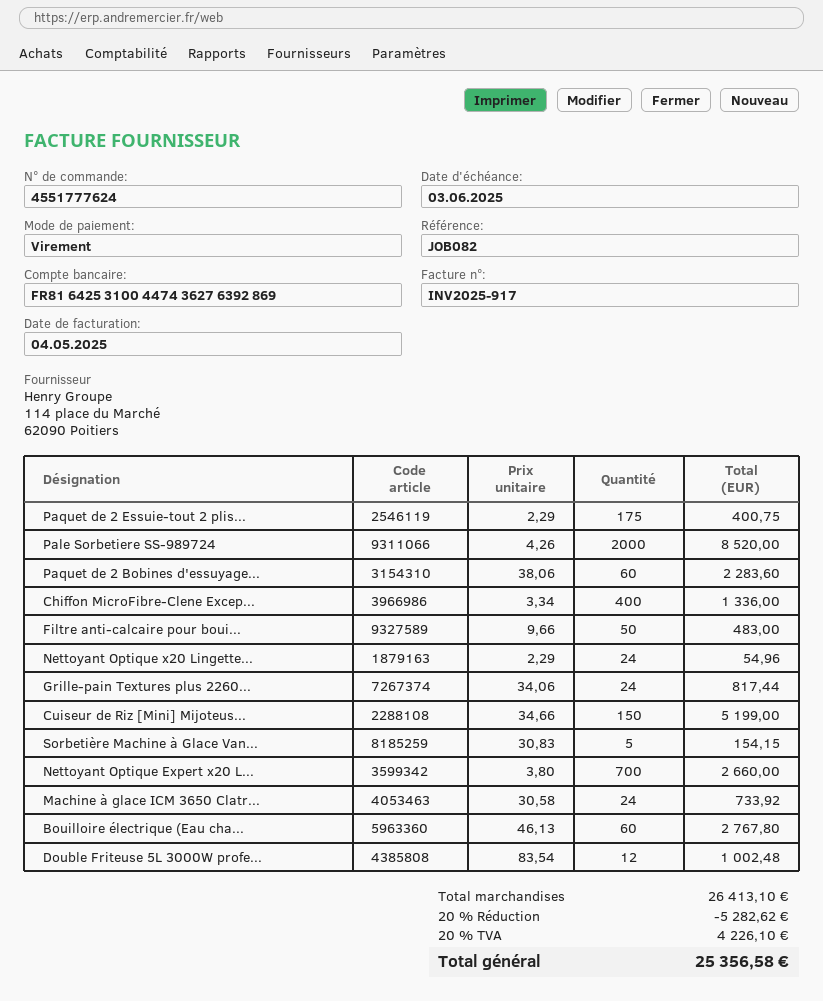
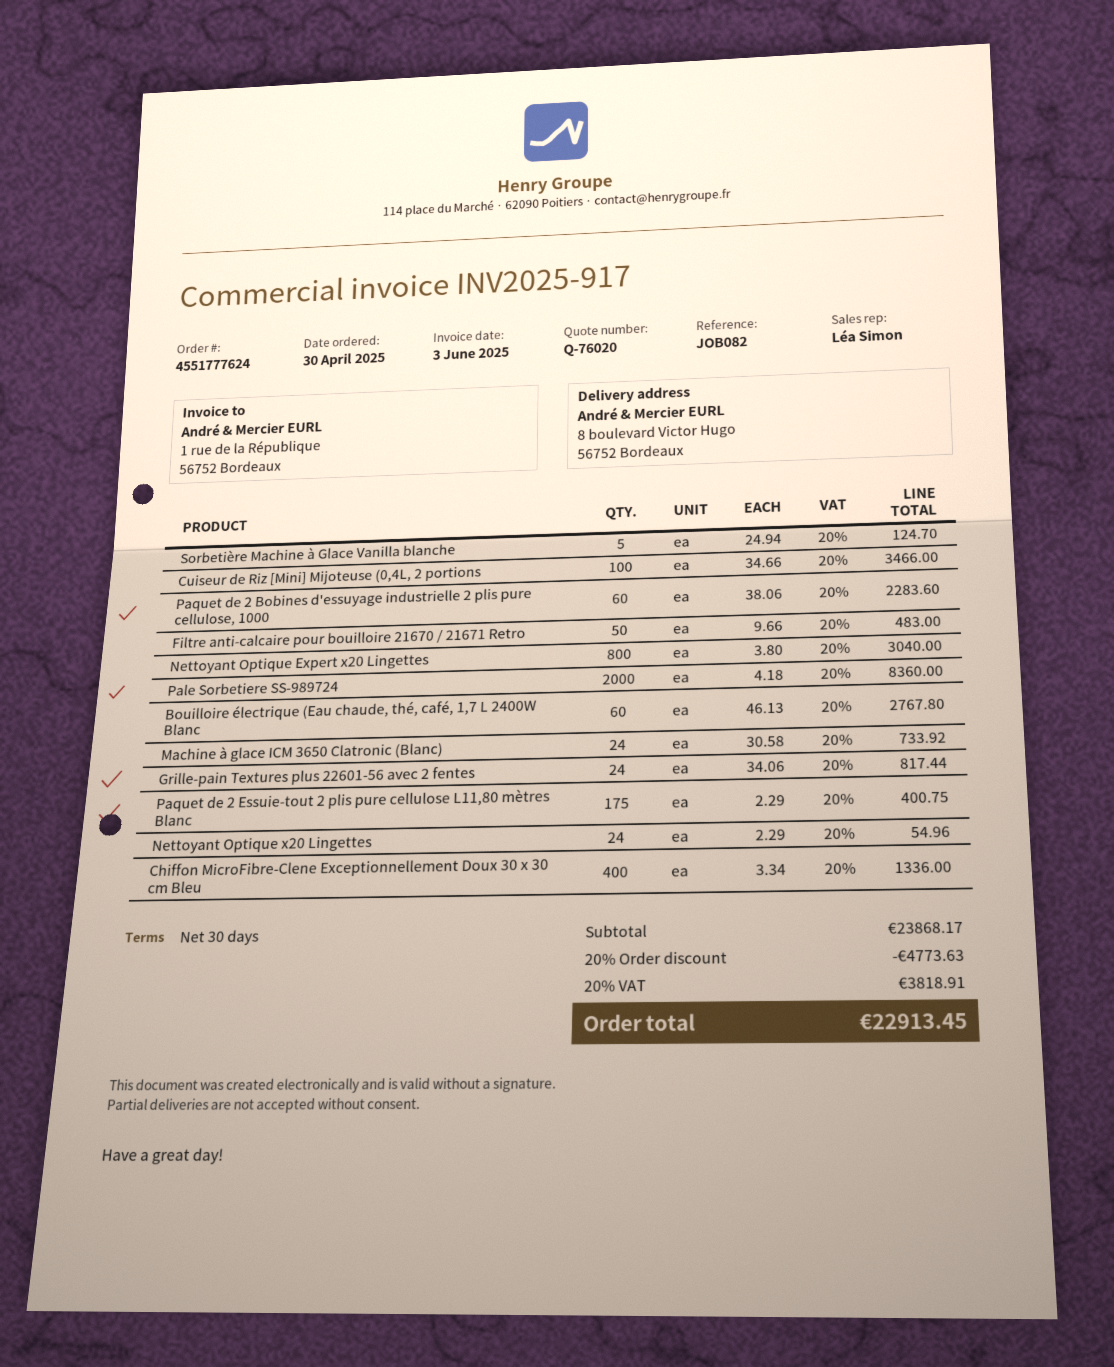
invoice date: 2025-05-04 -> 2025-06-03
Pale Sorbetiere SS-989724: 2000 x 4.26 = 8520.00 -> 2000 x 4.18 = 8360.00
Cuiseur de Riz [Mini] Mijoteus...: 150 x 34.66 = 5199.00 -> 100 x 34.66 = 3466.00
Sorbetière Machine à Glace Van...: 5 x 30.83 = 154.15 -> 5 x 24.94 = 124.70
Nettoyant Optique Expert x20 L...: 700 x 3.80 = 2660.00 -> 800 x 3.80 = 3040.00
Double Friteuse 5L 3000W profe...: 12 x 83.54 = 1002.48 -> none
subtotal: 26413.10 -> 23868.17
discount: 20% = 5282.62 -> 20% = 4773.63
tax: 20% = 4226.10 -> 20% = 3818.91
total: 25356.58 -> 22913.45

